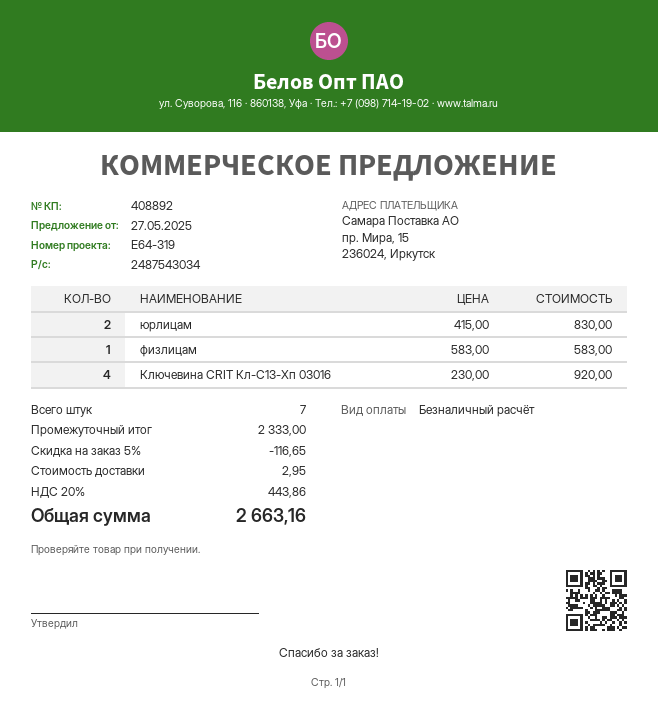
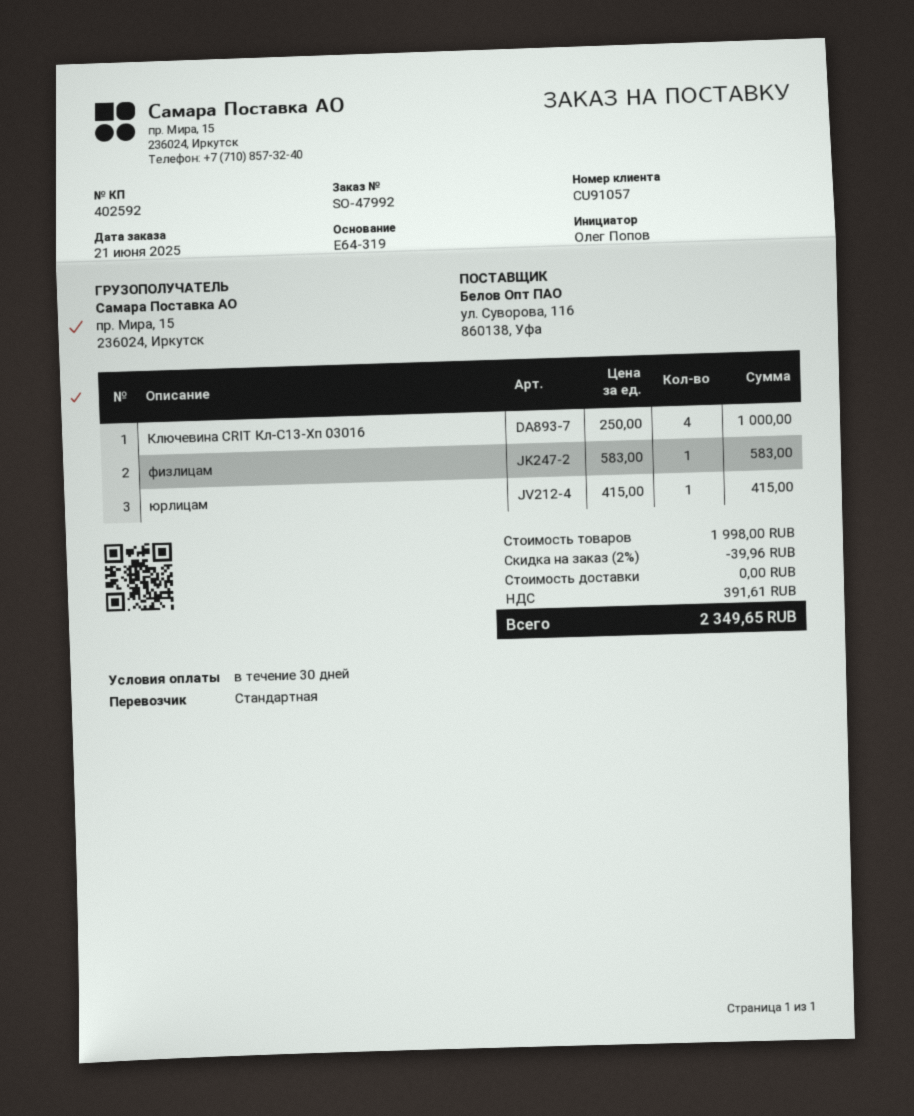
quote number: 408892 -> 402592
юрлицам: 2 x 415.00 = 830.00 -> 1 x 415.00 = 415.00
Ключевина CRIT Кл-С13-Хп 03016: 4 x 230.00 = 920.00 -> 4 x 250.00 = 1000.00
subtotal: 2333.00 -> 1998.00
discount: 5% = 116.65 -> 2% = 39.96
shipping: 2.95 -> 0.00
tax: 443.86 -> 391.61
total: 2663.16 -> 2349.65

